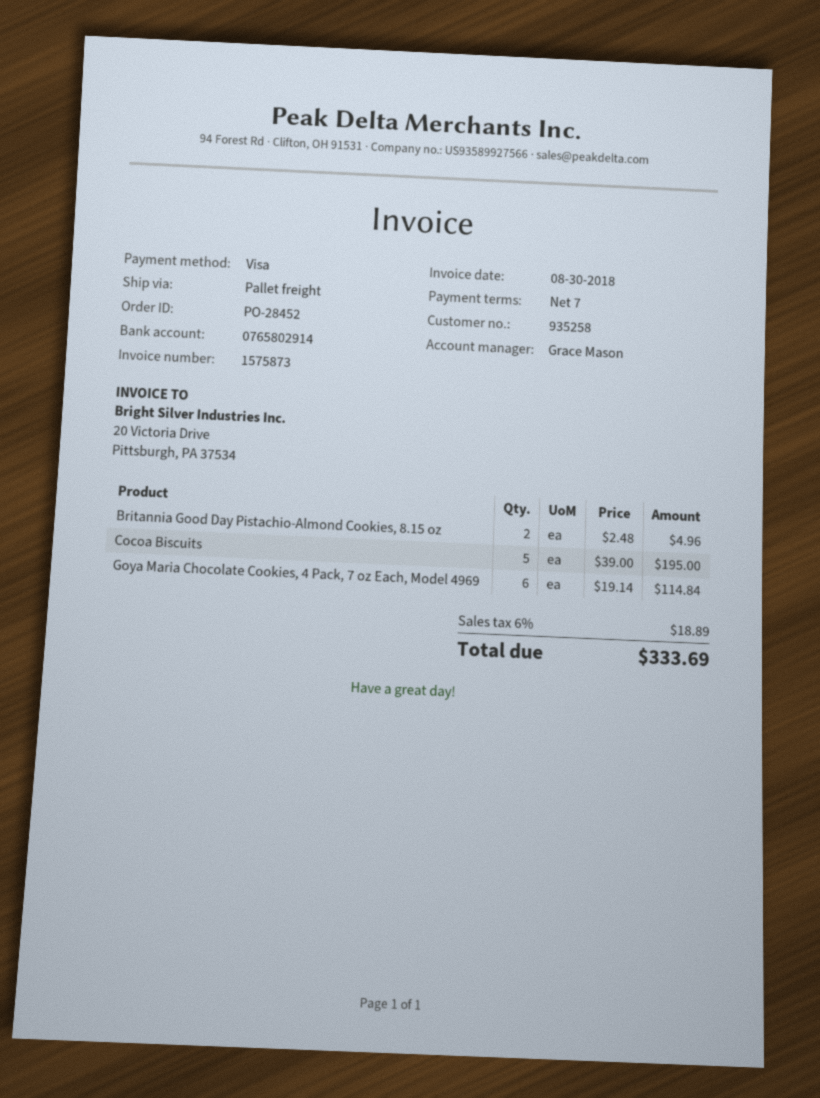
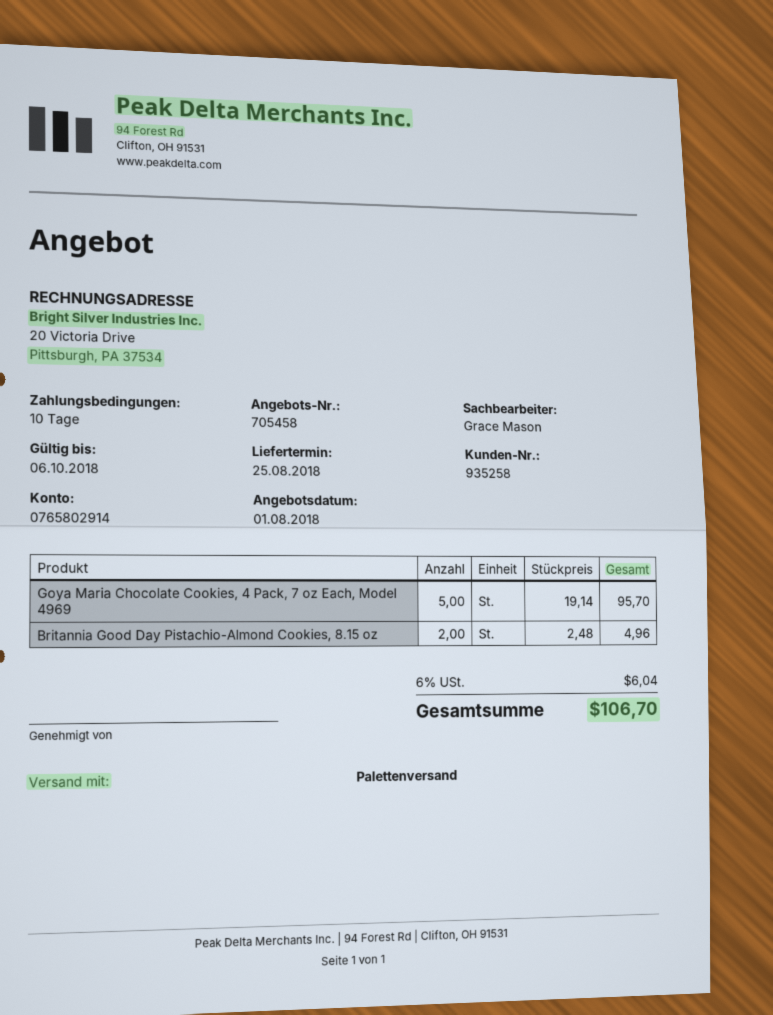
payment terms: 7 days -> 10 days
Cocoa Biscuits: 5 x 39.00 = 195.00 -> none
Goya Maria Chocolate Cookies, 4 Pack, 7 oz Each, Model 4969: 6 x 19.14 = 114.84 -> 5 x 19.14 = 95.70
tax: 6% = 18.89 -> 6% = 6.04
total: 333.69 -> 106.70

